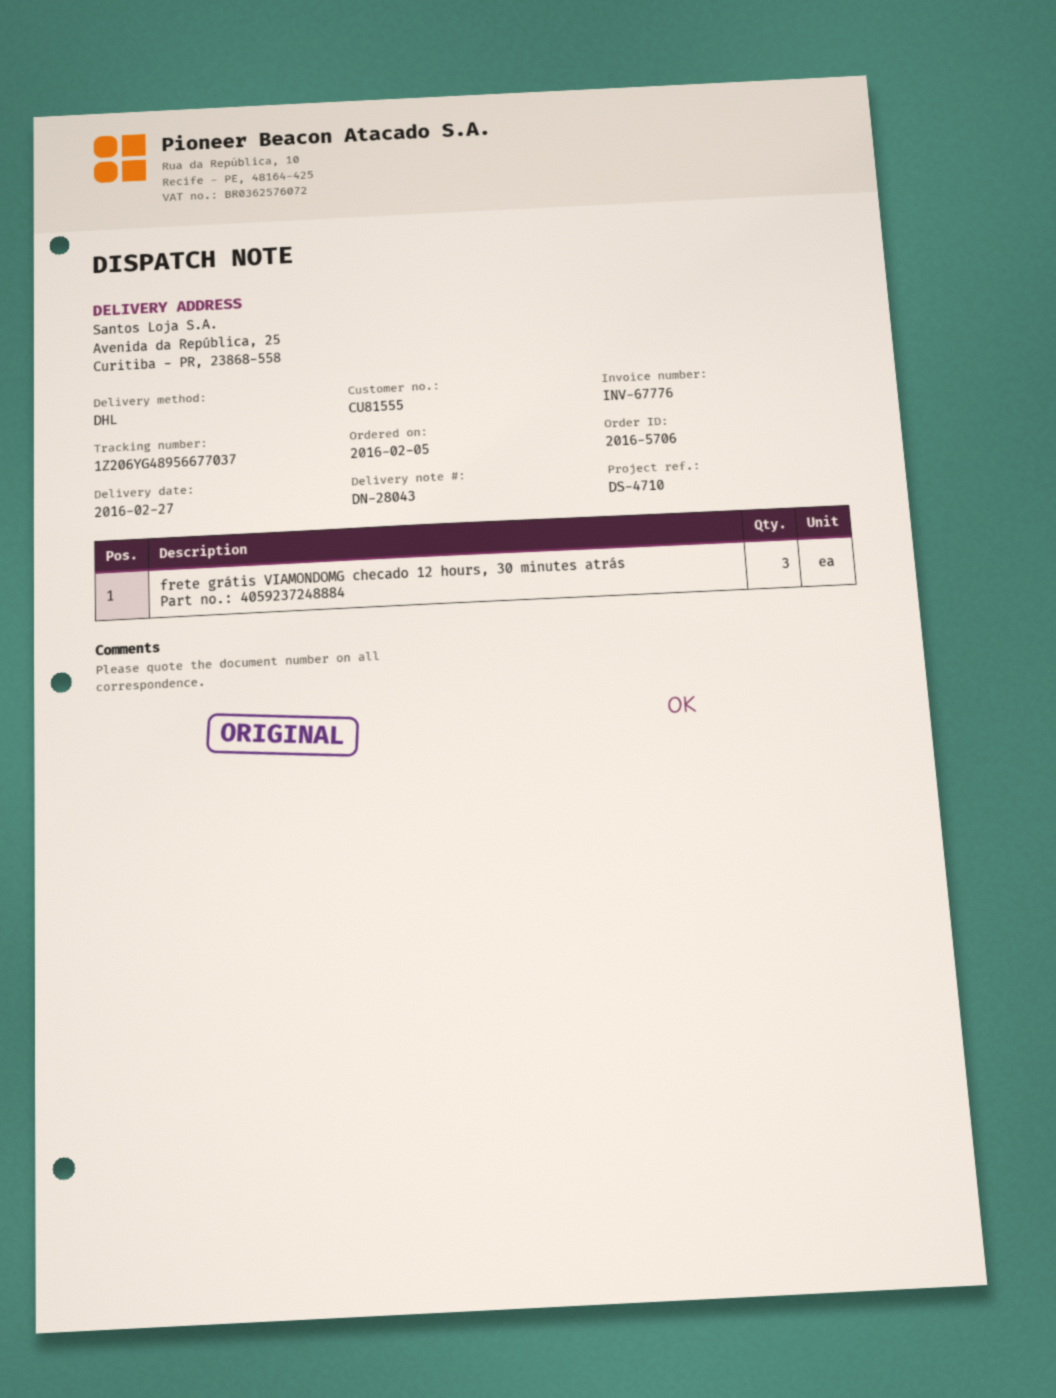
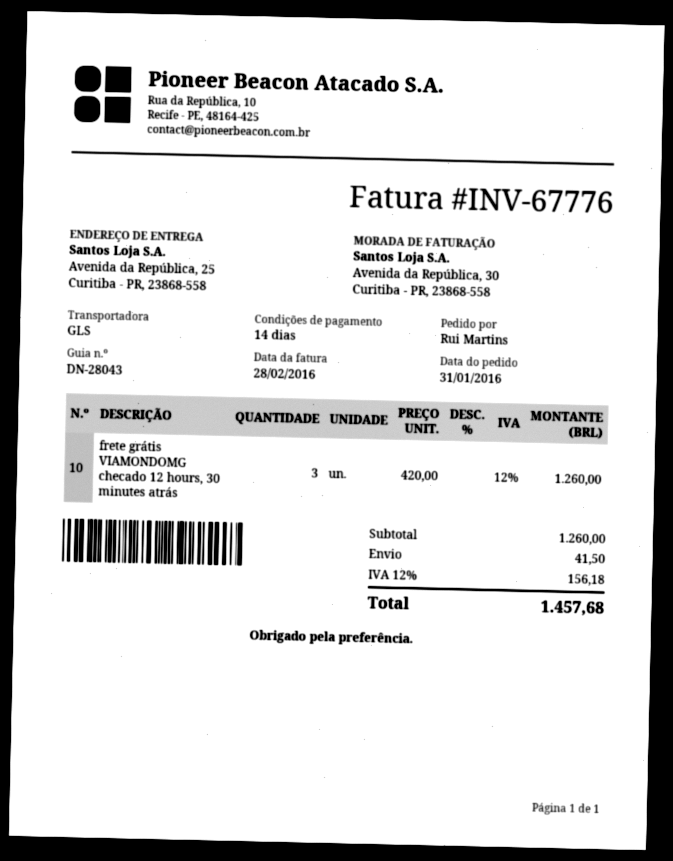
order date: 2016-02-05 -> 2016-01-31
shipping method: DHL -> GLS

